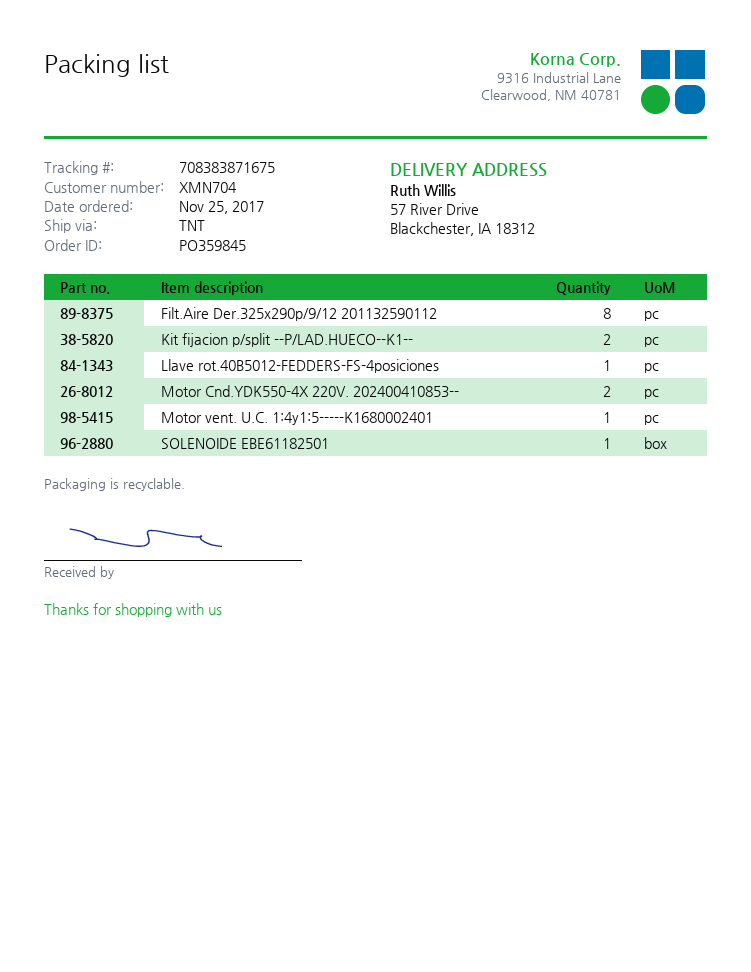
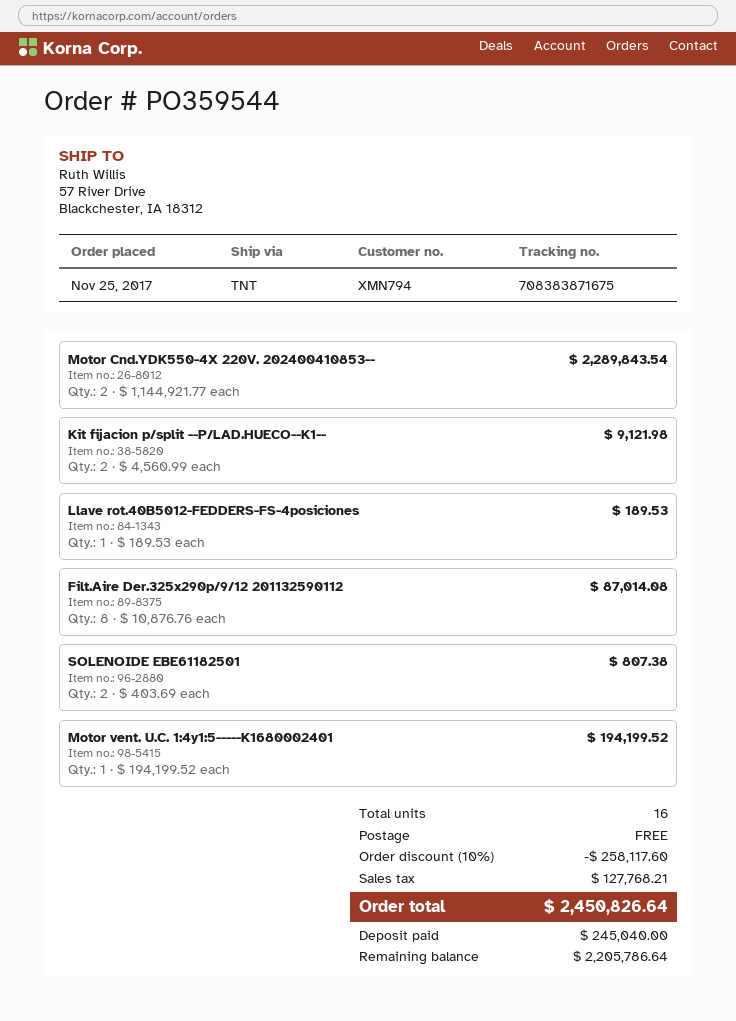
order number: PO359845 -> PO359544
customer number: XMN704 -> XMN794
SOLENOIDE EBE61182501: 1 -> 2

